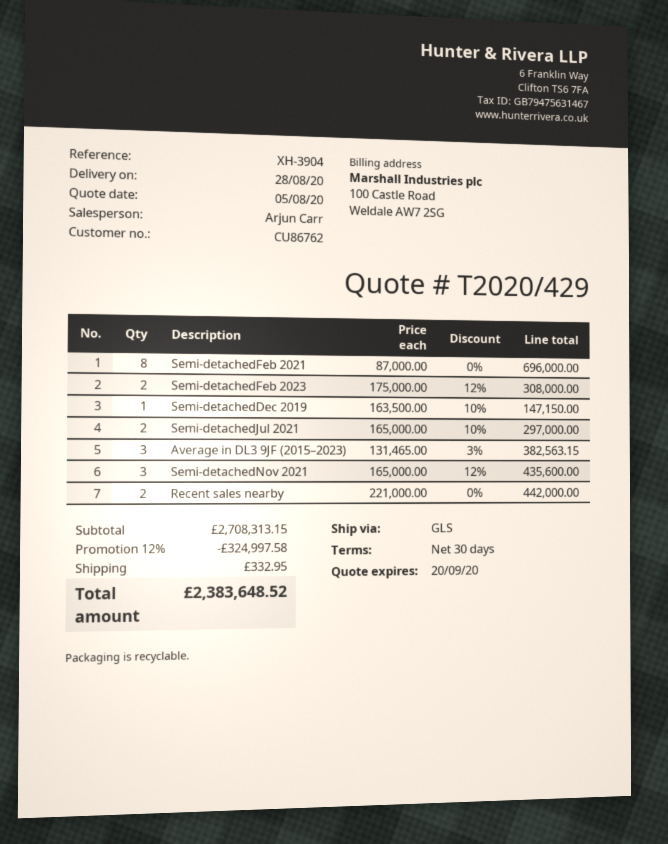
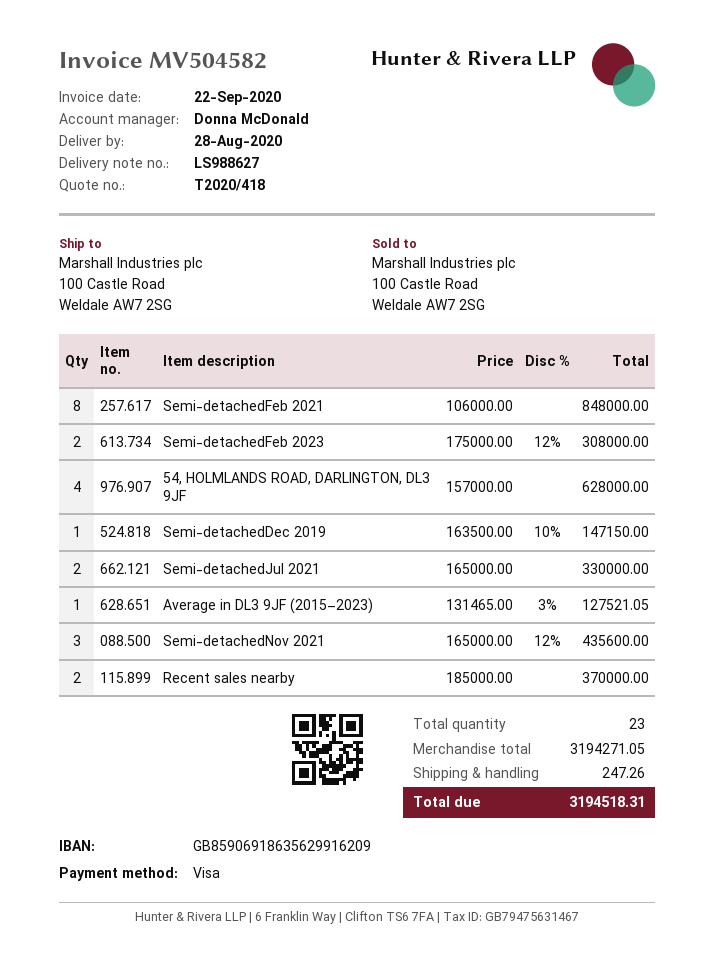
quote number: T2020/429 -> T2020/418
sales rep: Arjun Carr -> Donna McDonald
Semi-detachedFeb 2021: 8 x 87000.00 = 696000.00 -> 8 x 106000.00 = 848000.00
Semi-detachedJul 2021: 2 x 165000.00 - 10% = 297000.00 -> 2 x 165000.00 = 330000.00
Average in DL3 9JF (2015–2023): 3 x 131465.00 - 3% = 382563.15 -> 1 x 131465.00 - 3% = 127521.05
Recent sales nearby: 2 x 221000.00 = 442000.00 -> 2 x 185000.00 = 370000.00
54, HOLMLANDS ROAD, DARLINGTON, DL3 9JF: none -> 4 x 157000.00 = 628000.00
subtotal: 2708313.15 -> 3194271.05
discount: 12% = 324997.58 -> none
shipping: 332.95 -> 247.26
total: 2383648.52 -> 3194518.31

